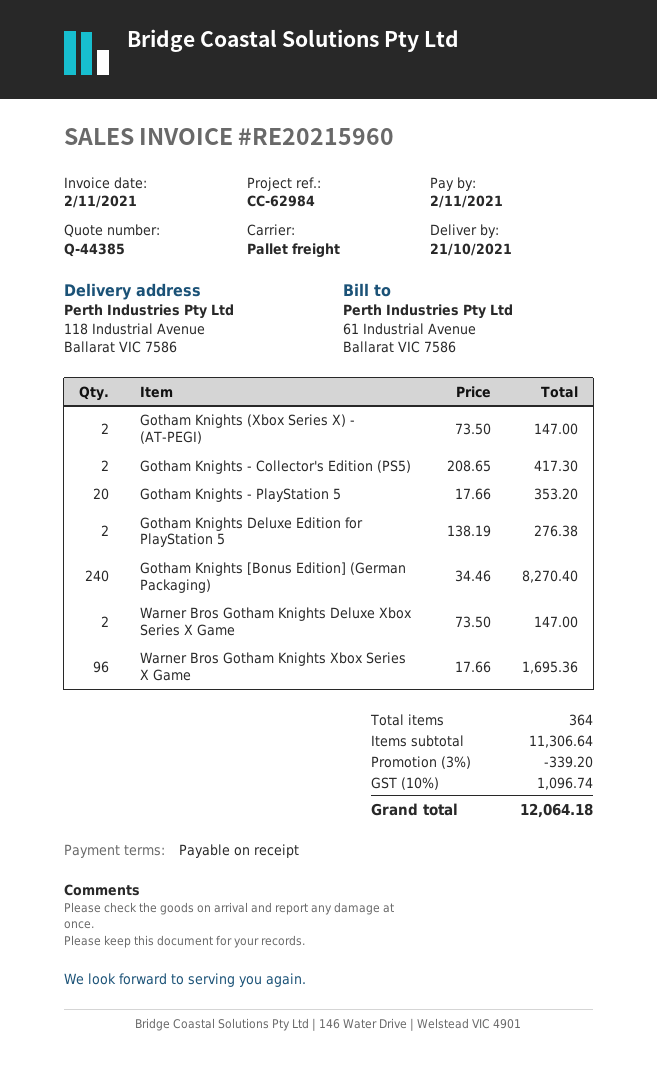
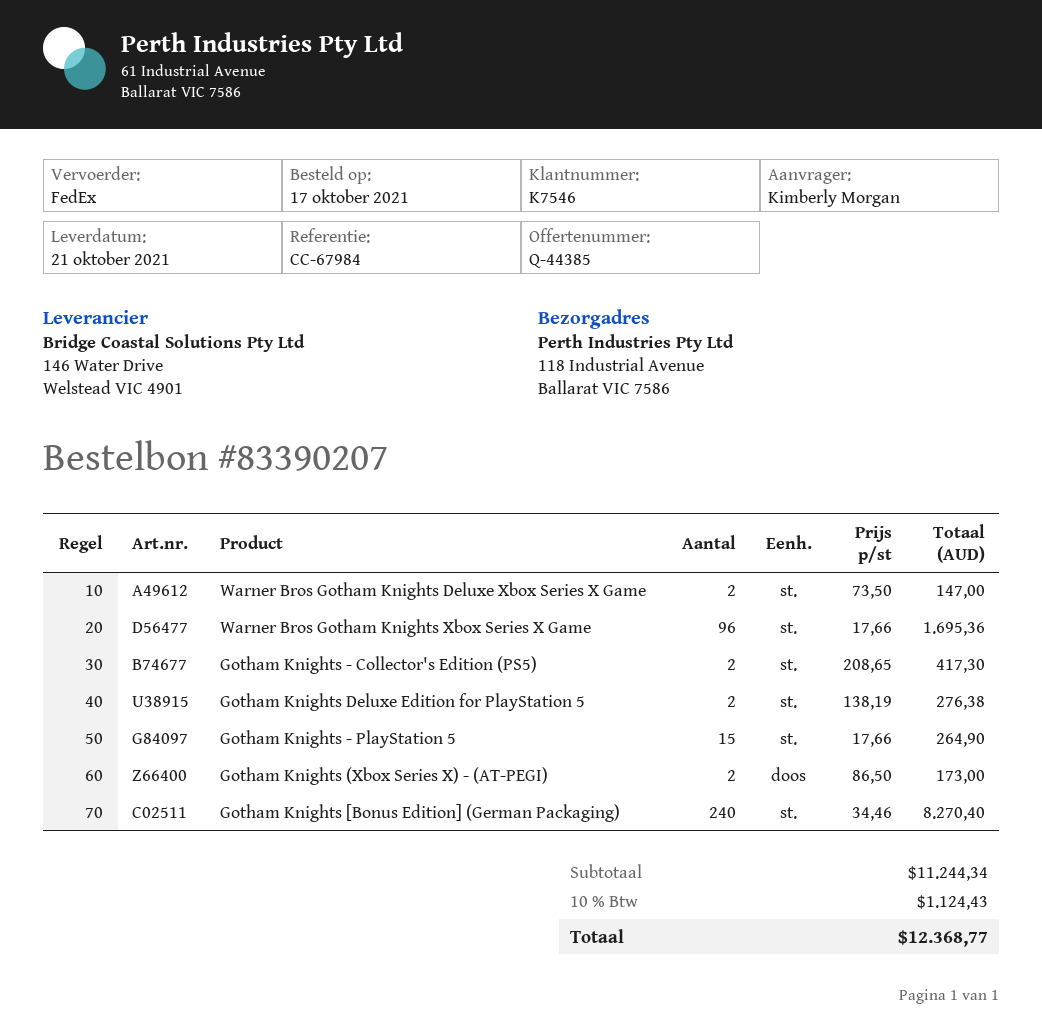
reference: CC-62984 -> CC-67984
shipping method: pallet freight -> FedEx
Gotham Knights (Xbox Series X) - (AT-PEGI): 2 x 73.50 = 147.00 -> 2 x 86.50 = 173.00
Gotham Knights - PlayStation 5: 20 x 17.66 = 353.20 -> 15 x 17.66 = 264.90
subtotal: 11306.64 -> 11244.34
discount: 3% = 339.20 -> none
tax: 10% = 1096.74 -> 10% = 1124.43
total: 12064.18 -> 12368.77

